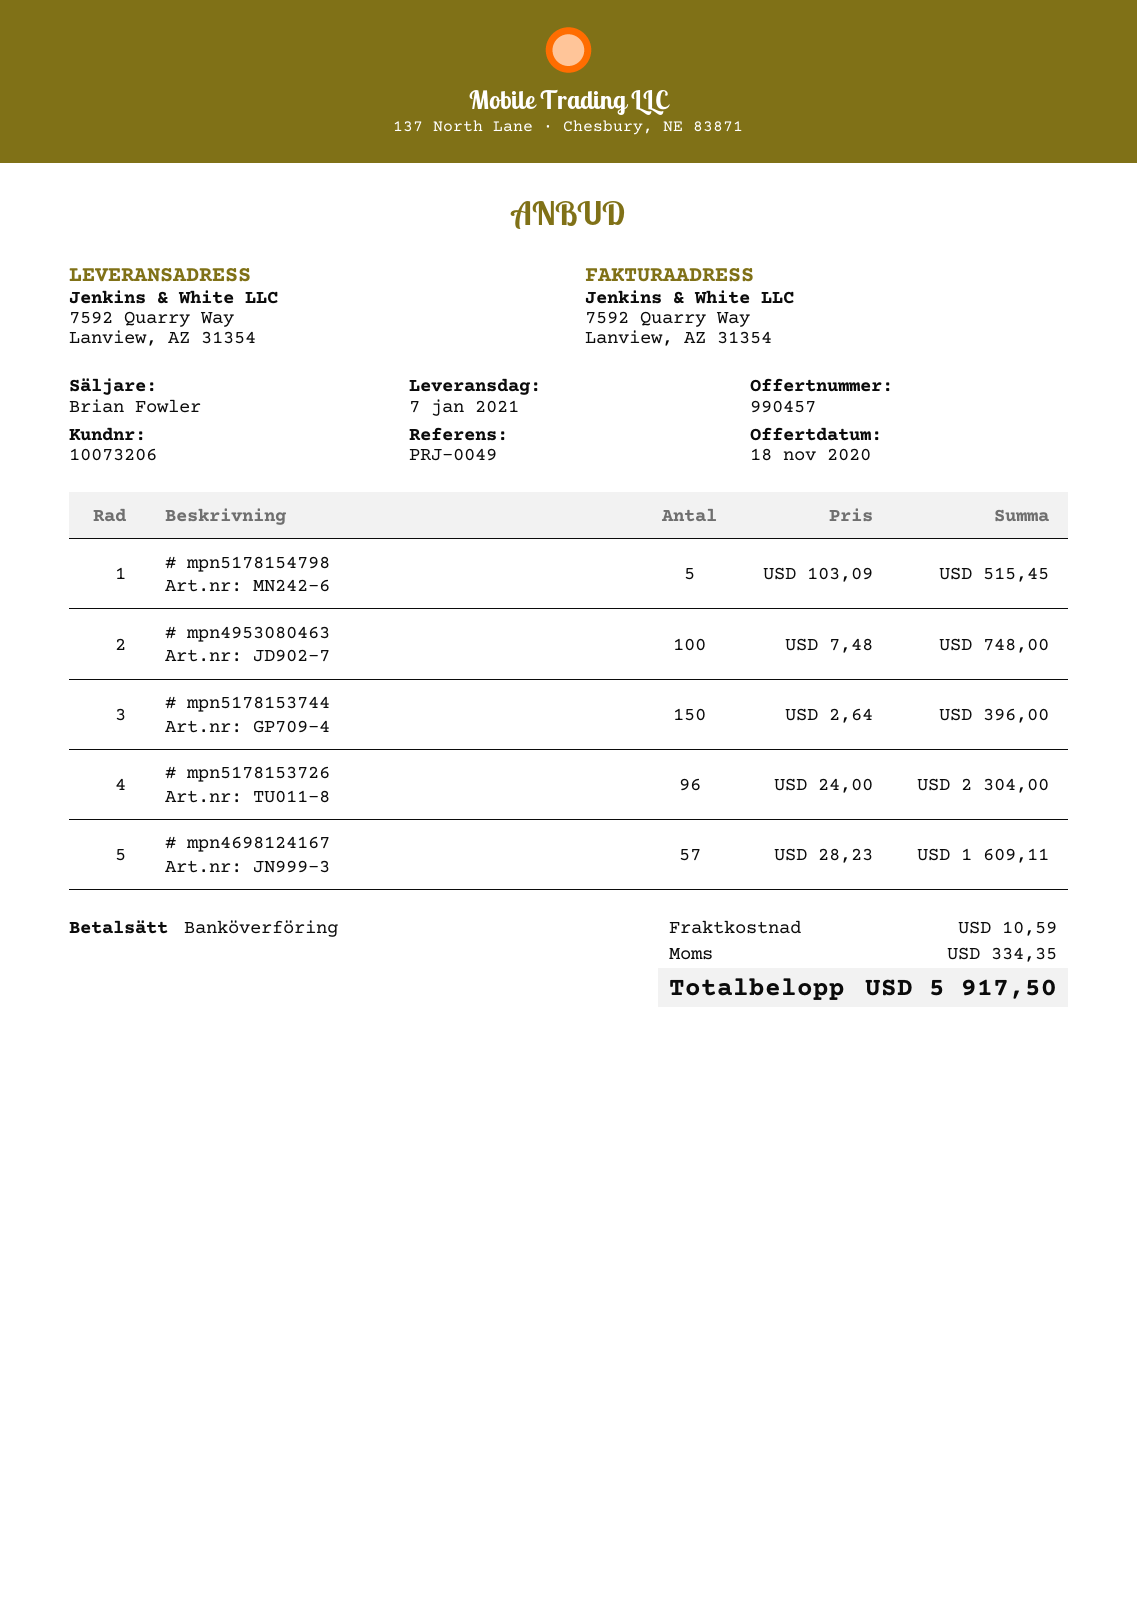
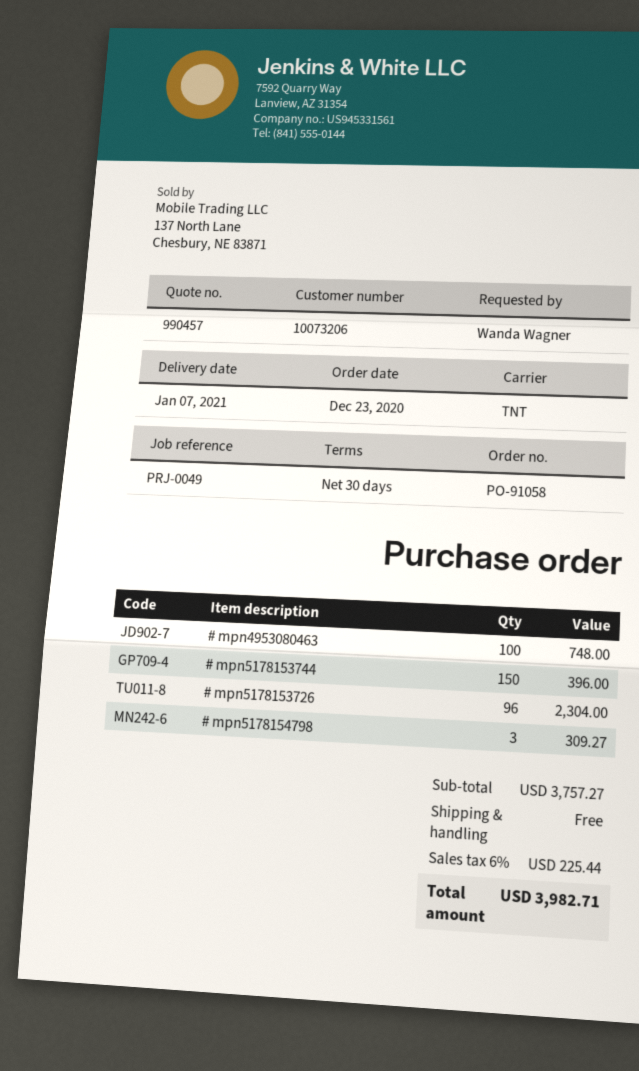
# mpn5178154798: 5 for 515.45 -> 3 for 309.27
# mpn4698124167: 57 for 1609.11 -> none
shipping: 10.59 -> 0.00
tax: 334.35 -> 225.44
total: 5917.50 -> 3982.71

